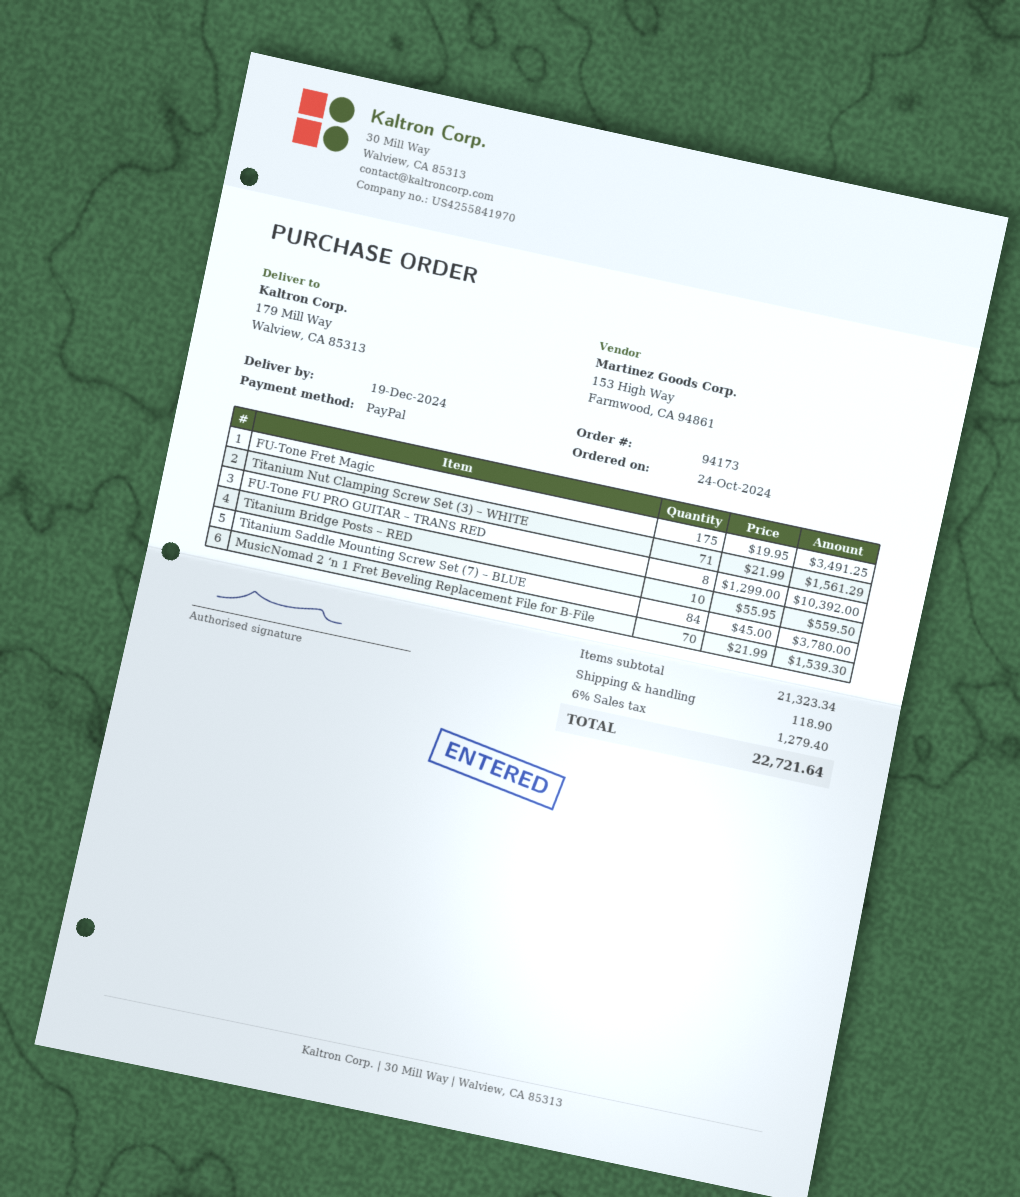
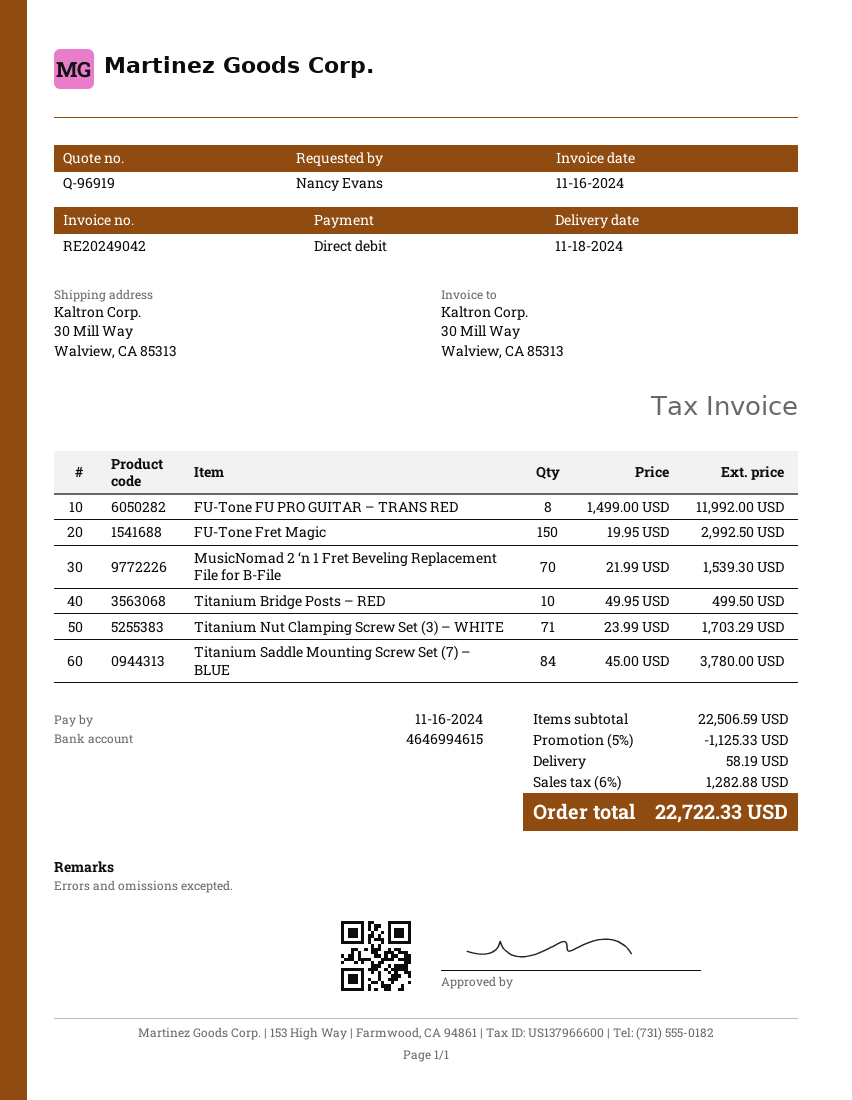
delivery date: 2024-12-19 -> 2024-11-18
payment method: PayPal -> direct debit
ship to: 179 Mill Way, Walview, CA 85313 -> 30 Mill Way, Walview, CA 85313
FU-Tone Fret Magic: 175 x 19.95 = 3491.25 -> 150 x 19.95 = 2992.50
Titanium Nut Clamping Screw Set (3) – WHITE: 71 x 21.99 = 1561.29 -> 71 x 23.99 = 1703.29
FU-Tone FU PRO GUITAR – TRANS RED: 8 x 1299.00 = 10392.00 -> 8 x 1499.00 = 11992.00
Titanium Bridge Posts – RED: 10 x 55.95 = 559.50 -> 10 x 49.95 = 499.50
subtotal: 21323.34 -> 22506.59
discount: none -> 5% = 1125.33
shipping: 118.90 -> 58.19
tax: 6% = 1279.40 -> 6% = 1282.88
total: 22721.64 -> 22722.33

